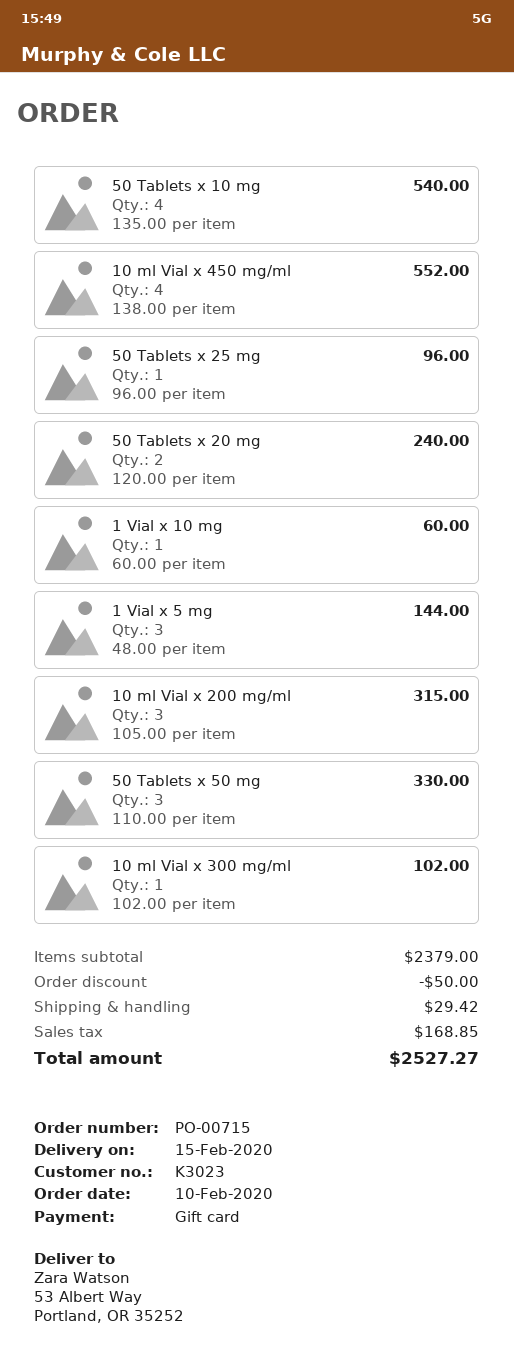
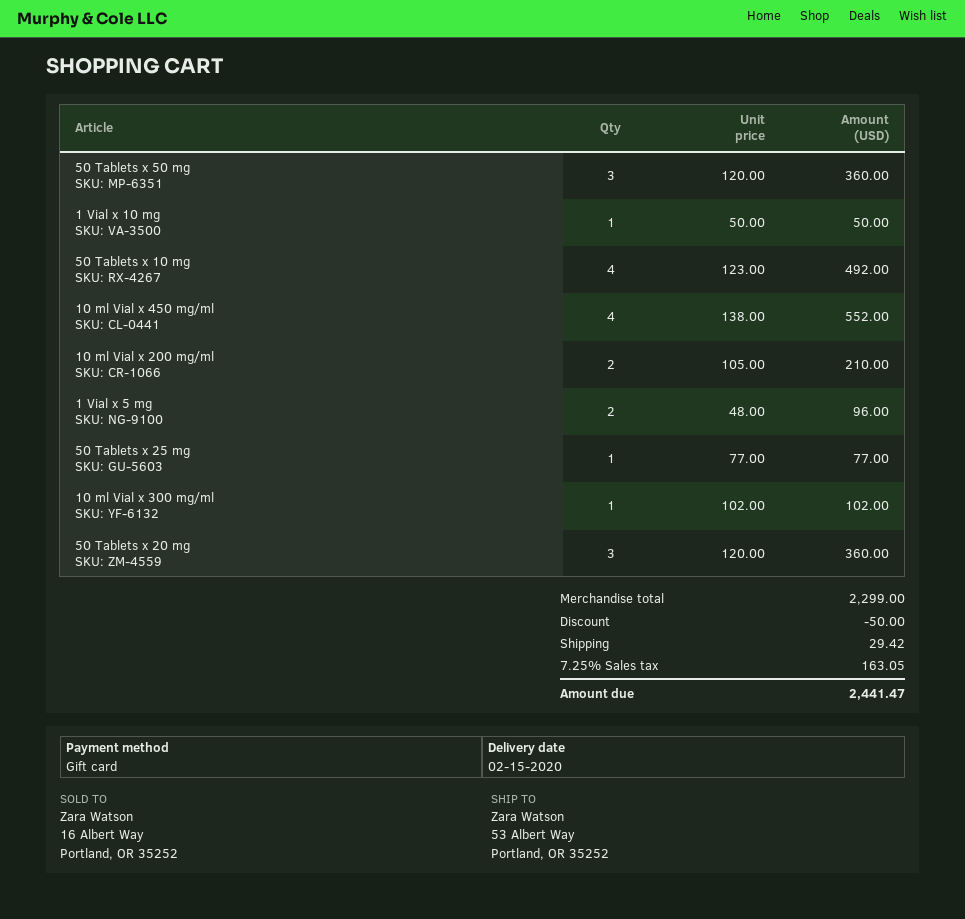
50 Tablets x 10 mg: 4 x 135.00 = 540.00 -> 4 x 123.00 = 492.00
50 Tablets x 25 mg: 1 x 96.00 = 96.00 -> 1 x 77.00 = 77.00
50 Tablets x 20 mg: 2 x 120.00 = 240.00 -> 3 x 120.00 = 360.00
1 Vial x 10 mg: 1 x 60.00 = 60.00 -> 1 x 50.00 = 50.00
1 Vial x 5 mg: 3 x 48.00 = 144.00 -> 2 x 48.00 = 96.00
10 ml Vial x 200 mg/ml: 3 x 105.00 = 315.00 -> 2 x 105.00 = 210.00
50 Tablets x 50 mg: 3 x 110.00 = 330.00 -> 3 x 120.00 = 360.00
subtotal: 2379.00 -> 2299.00
tax: 168.85 -> 163.05
total: 2527.27 -> 2441.47

